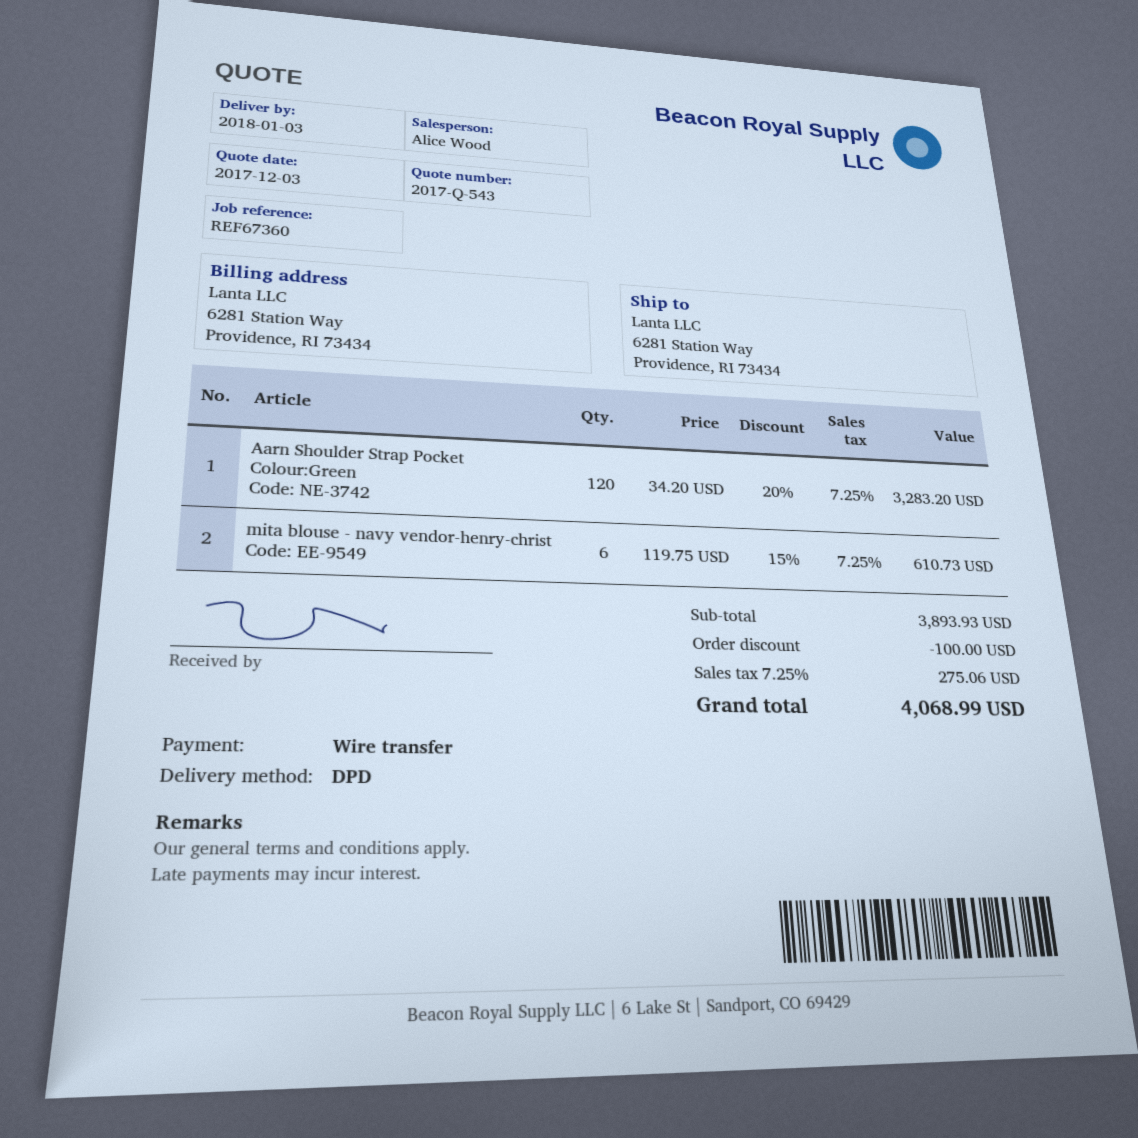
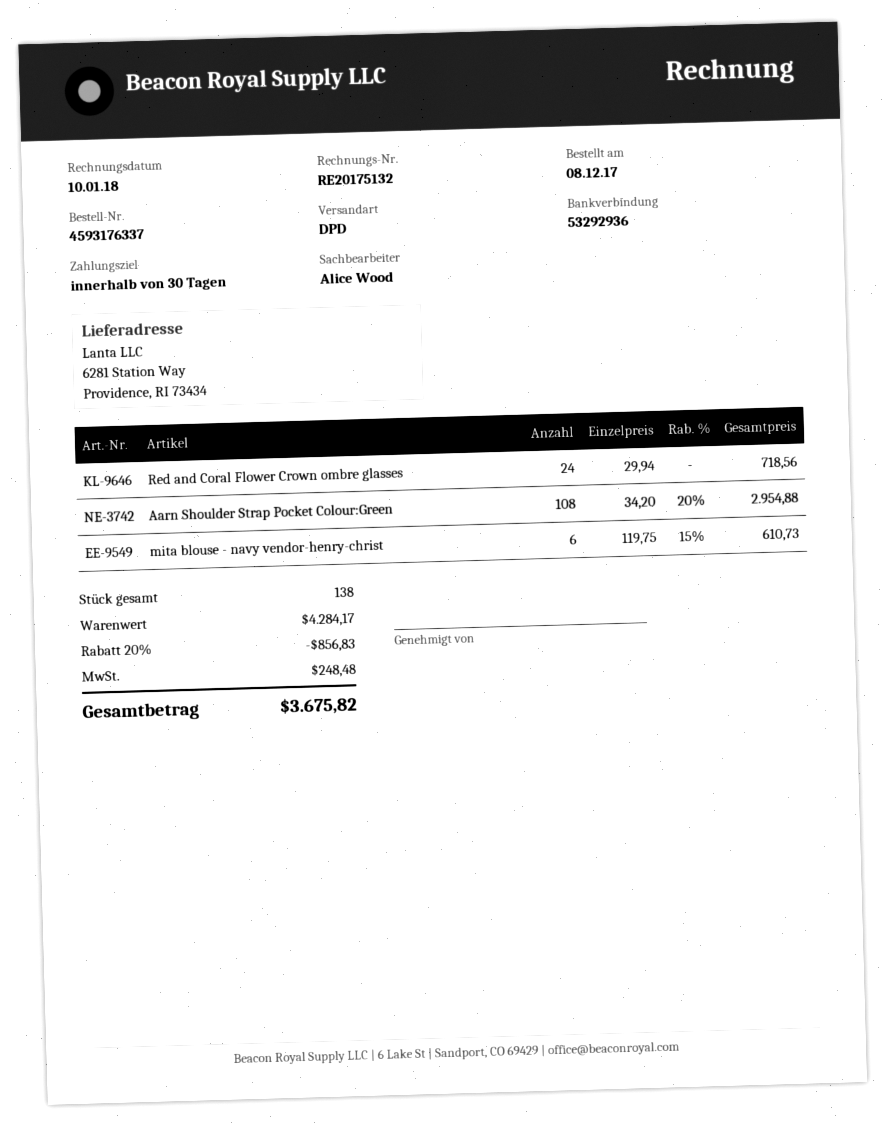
Aarn Shoulder Strap Pocket Colour:Green: 120 x 34.20 - 20% = 3283.20 -> 108 x 34.20 - 20% = 2954.88
Red and Coral Flower Crown ombre glasses: none -> 24 x 29.94 = 718.56
subtotal: 3893.93 -> 4284.17
discount: 100.00 -> 856.83
tax: 275.06 -> 248.48
total: 4068.99 -> 3675.82

